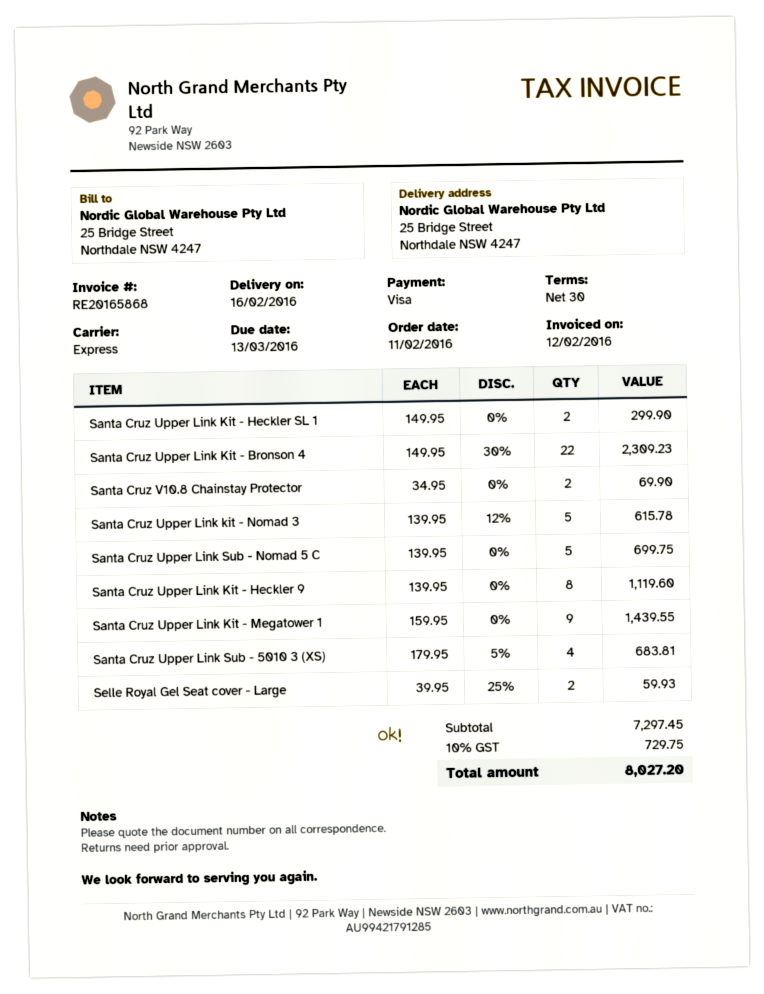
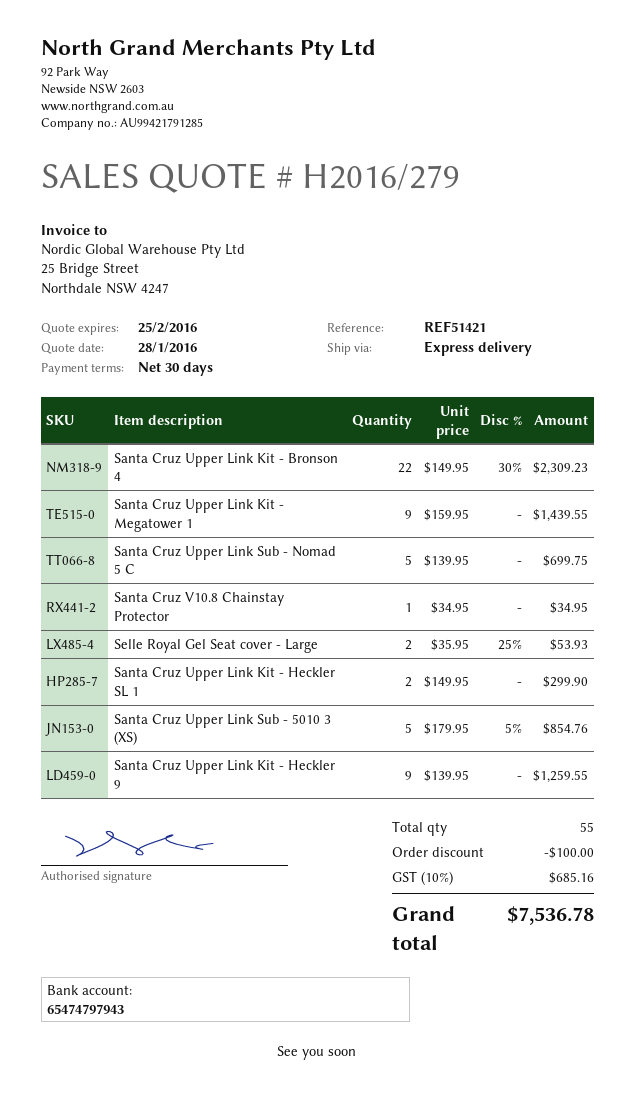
Santa Cruz V10.8 Chainstay Protector: 2 x 34.95 = 69.90 -> 1 x 34.95 = 34.95
Santa Cruz Upper Link kit - Nomad 3: 5 x 139.95 - 12% = 615.78 -> none
Santa Cruz Upper Link Kit - Heckler 9: 8 x 139.95 = 1119.60 -> 9 x 139.95 = 1259.55
Santa Cruz Upper Link Sub - 5010 3 (XS): 4 x 179.95 - 5% = 683.81 -> 5 x 179.95 - 5% = 854.76
Selle Royal Gel Seat cover - Large: 2 x 39.95 - 25% = 59.93 -> 2 x 35.95 - 25% = 53.93
discount: none -> 100.00
tax: 10% = 729.75 -> 10% = 685.16
total: 8027.20 -> 7536.78

